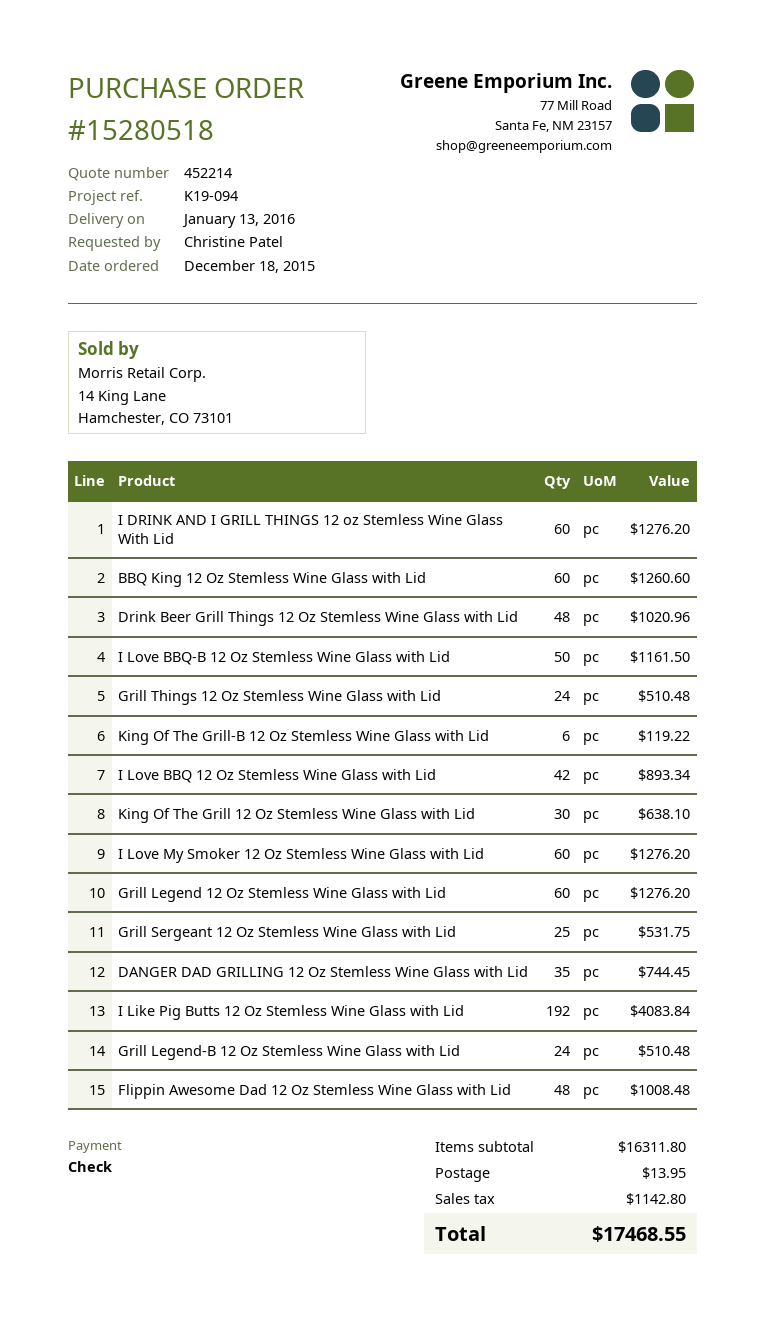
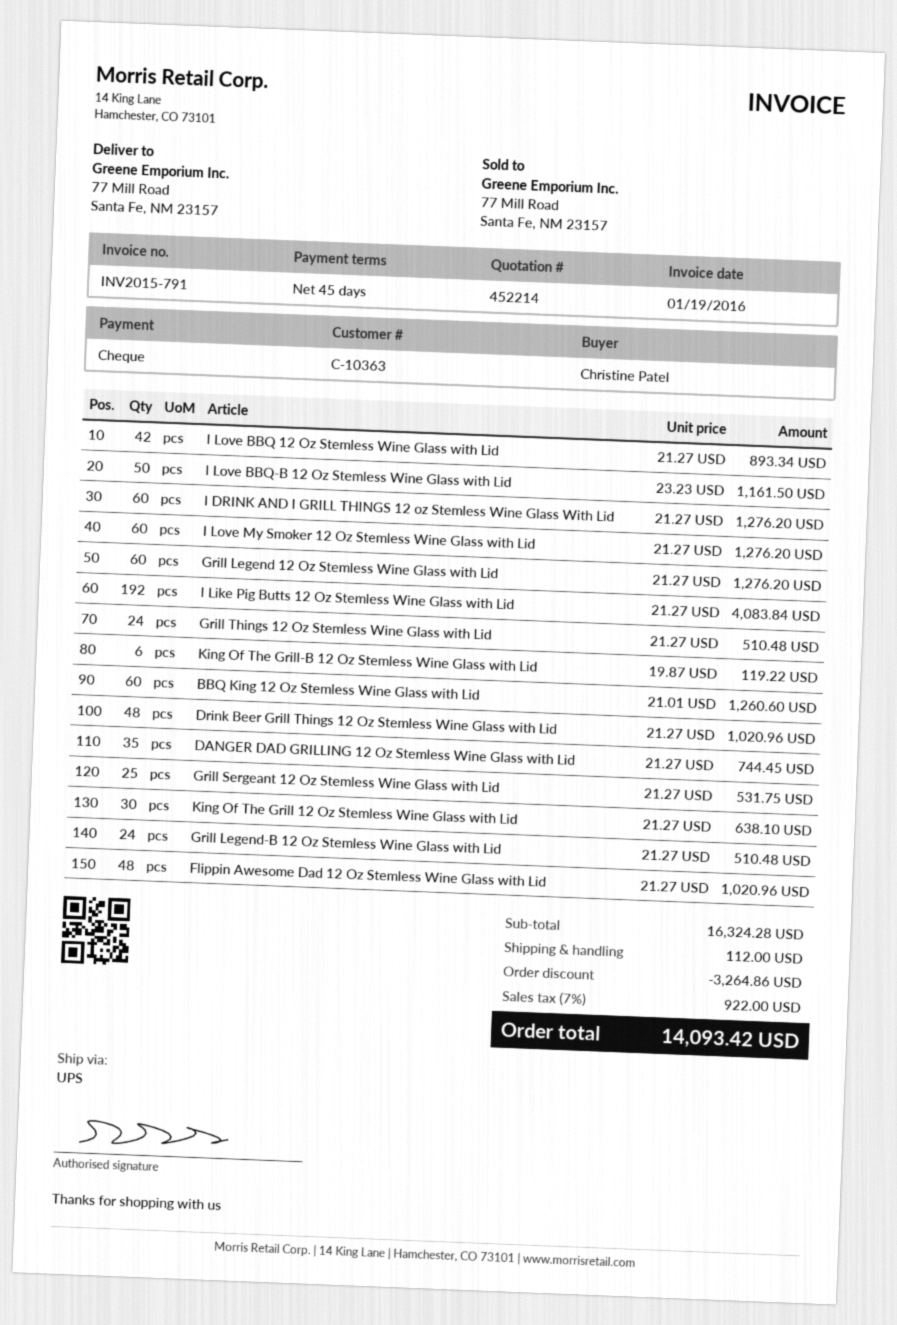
Flippin Awesome Dad 12 Oz Stemless Wine Glass with Lid: 48 for 1008.48 -> 48 for 1020.96
subtotal: 16311.80 -> 16324.28
discount: none -> 3264.86
shipping: 13.95 -> 112.00
tax: 1142.80 -> 922.00
total: 17468.55 -> 14093.42

